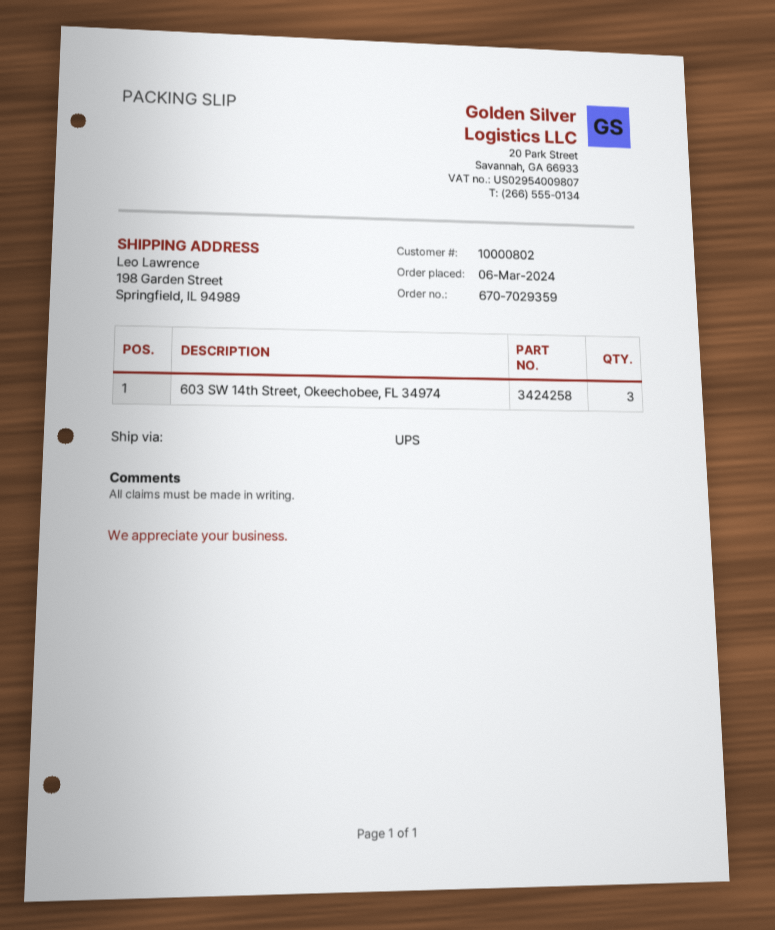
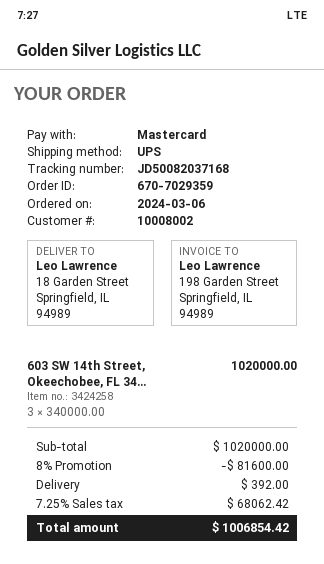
customer number: 10000802 -> 10008002
ship to: 198 Garden Street, Springfield, IL 94989 -> 18 Garden Street, Springfield, IL 94989

